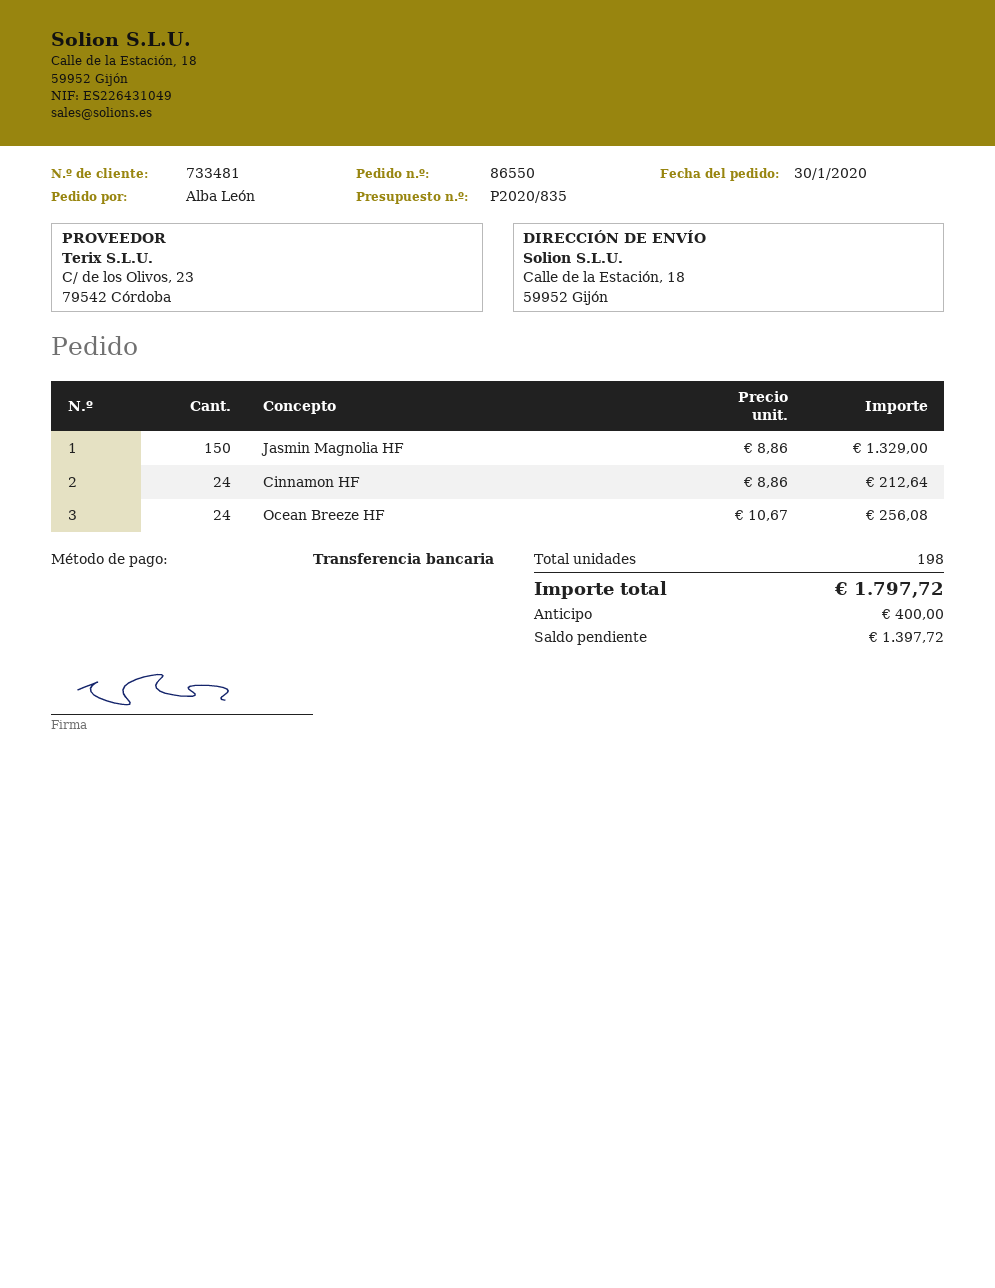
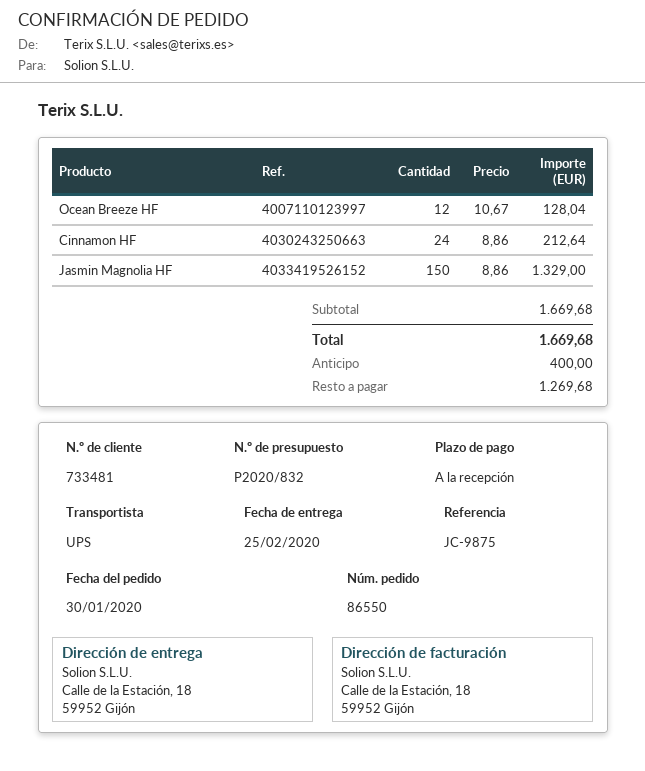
quote number: P2020/835 -> P2020/832
Ocean Breeze HF: 24 x 10.67 = 256.08 -> 12 x 10.67 = 128.04
total: 1797.72 -> 1669.68
balance: 1397.72 -> 1269.68

